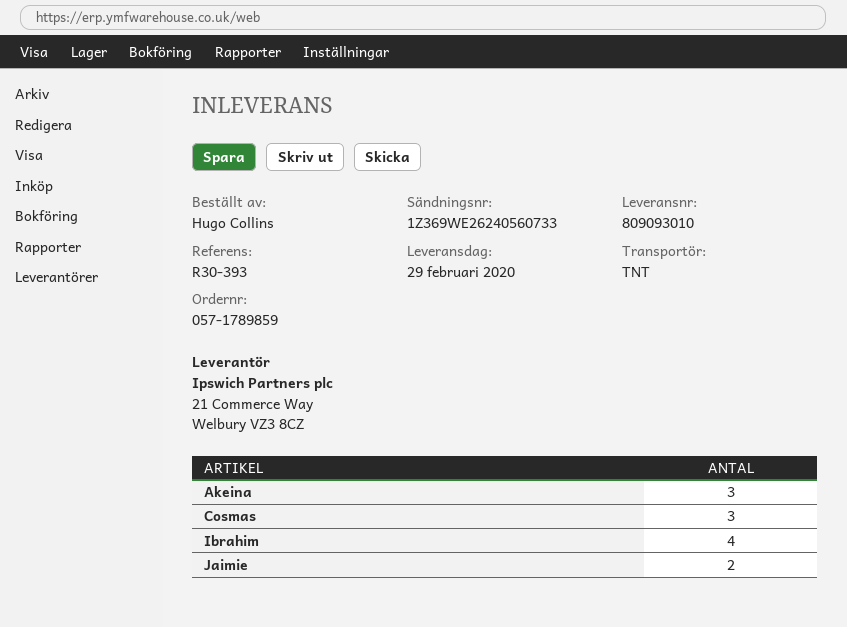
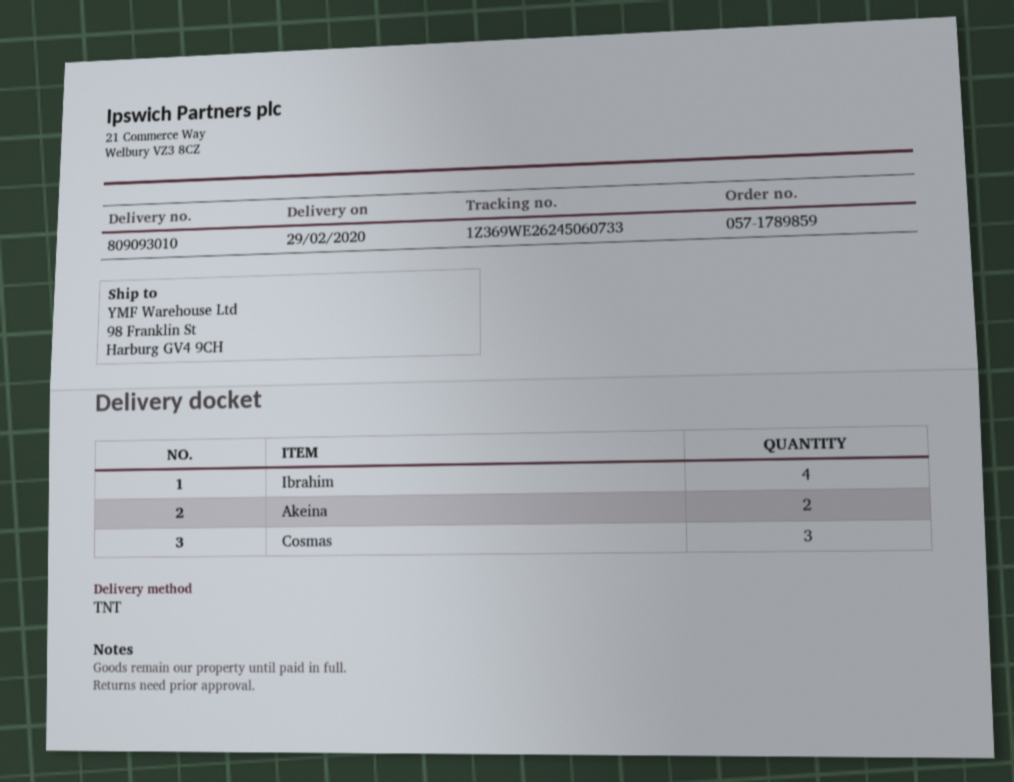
tracking number: 1Z369WE26240560733 -> 1Z369WE26245060733
Akeina: 3 -> 2
Jaimie: 2 -> none

